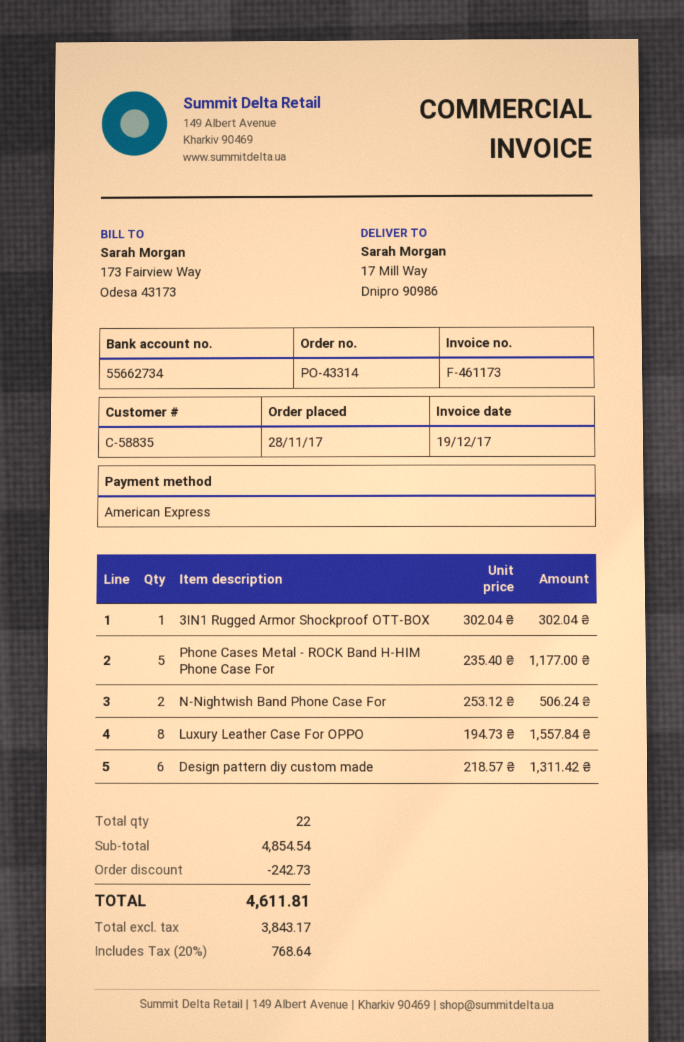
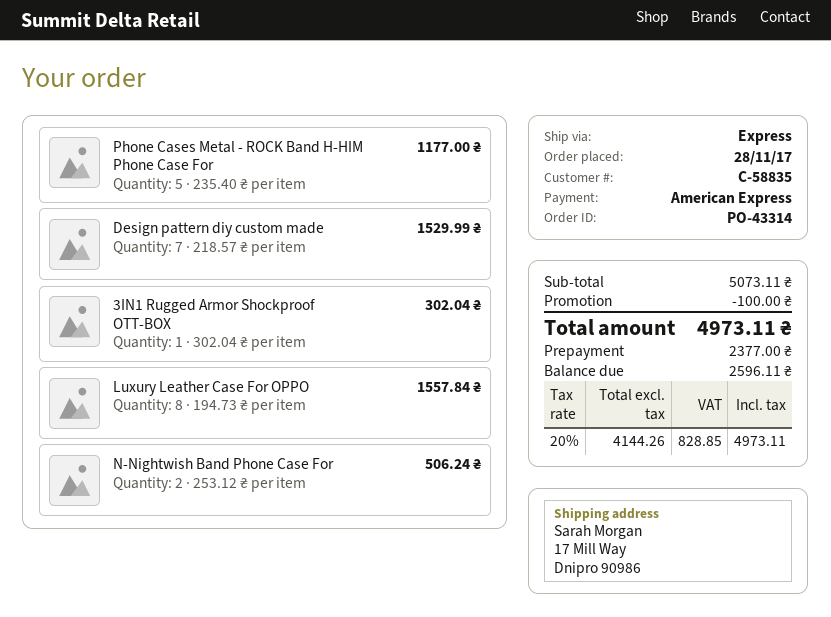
Design pattern diy custom made: 6 x 218.57 = 1311.42 -> 7 x 218.57 = 1529.99
subtotal: 4854.54 -> 5073.11
discount: 242.73 -> 100.00
net: 3843.17 -> 4144.26
tax: 20% = 768.64 -> 20% = 828.85
total: 4611.81 -> 4973.11

